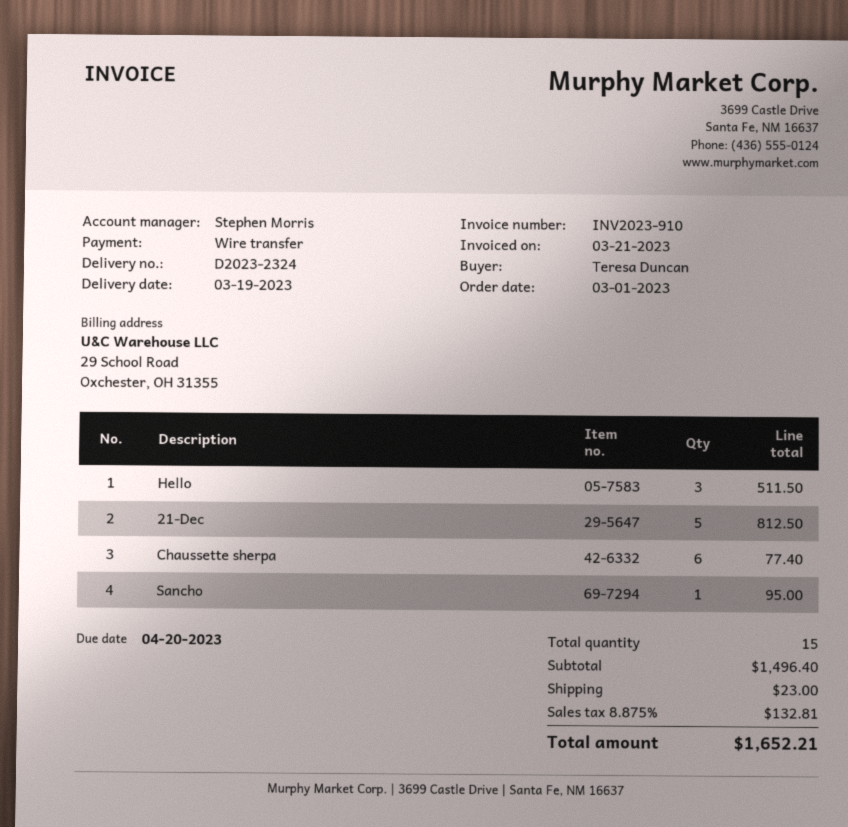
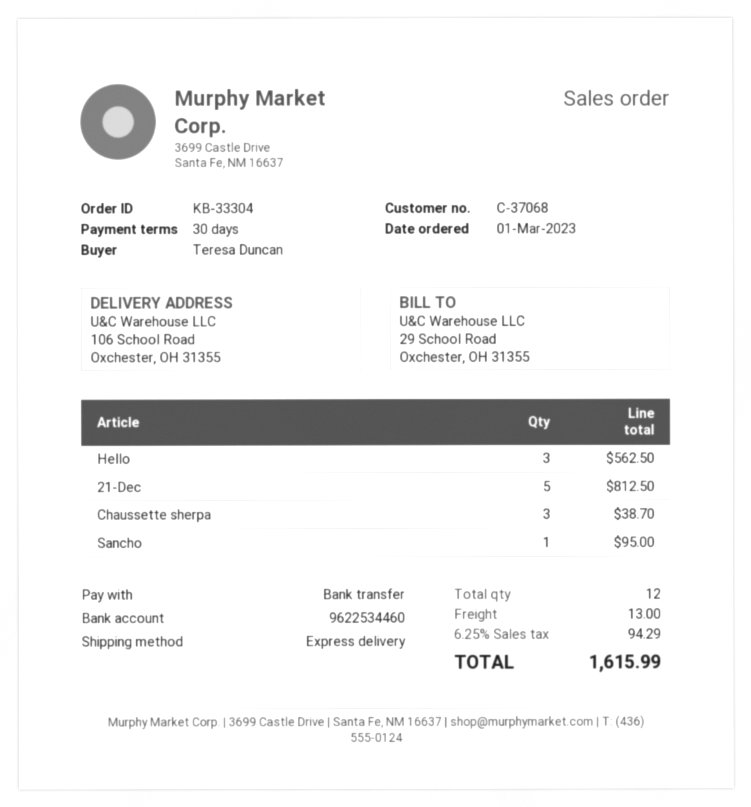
Hello: 3 for 511.50 -> 3 for 562.50
Chaussette sherpa: 6 for 77.40 -> 3 for 38.70
total quantity: 15 -> 12
shipping: 23.00 -> 13.00
tax: 8.875% = 132.81 -> 6.25% = 94.29
total: 1652.21 -> 1615.99

